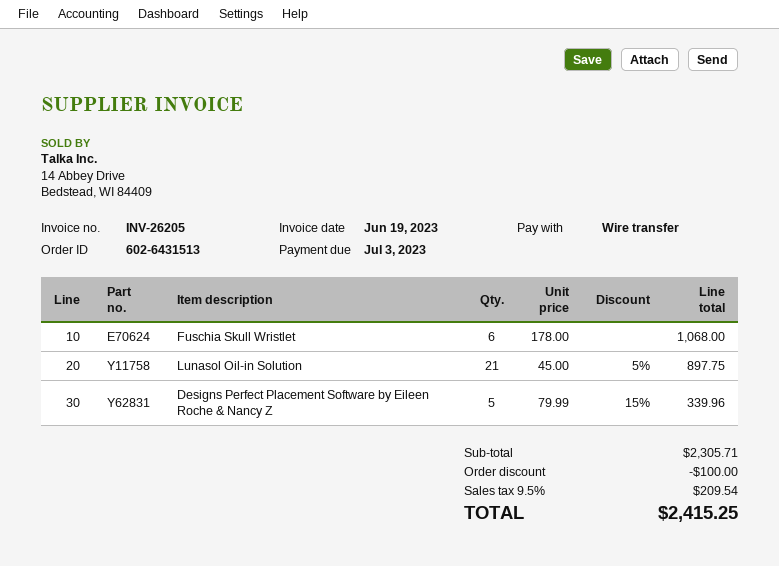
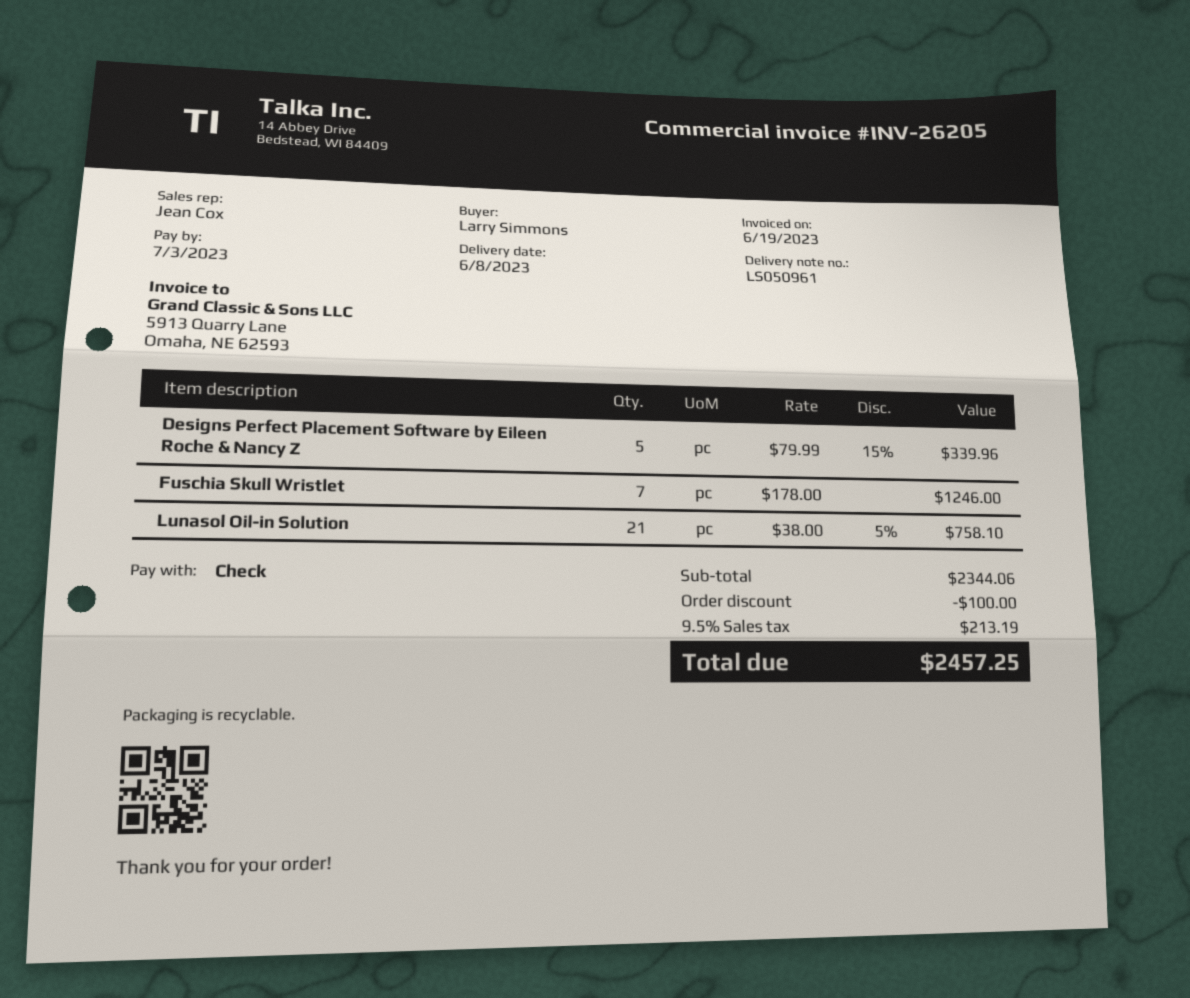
payment method: bank transfer -> cheque
Fuschia Skull Wristlet: 6 x 178.00 = 1068.00 -> 7 x 178.00 = 1246.00
Lunasol Oil-in Solution: 21 x 45.00 - 5% = 897.75 -> 21 x 38.00 - 5% = 758.10
subtotal: 2305.71 -> 2344.06
tax: 9.5% = 209.54 -> 9.5% = 213.19
total: 2415.25 -> 2457.25

